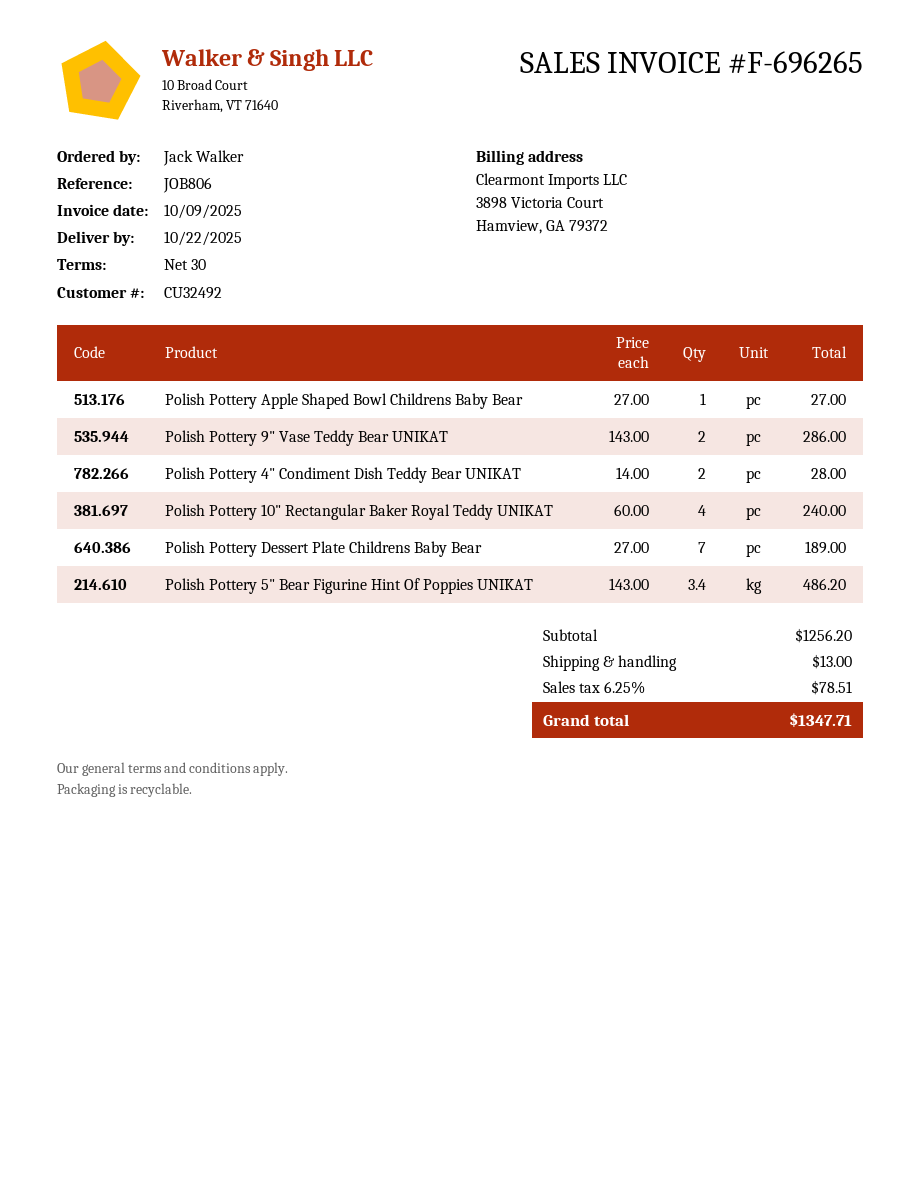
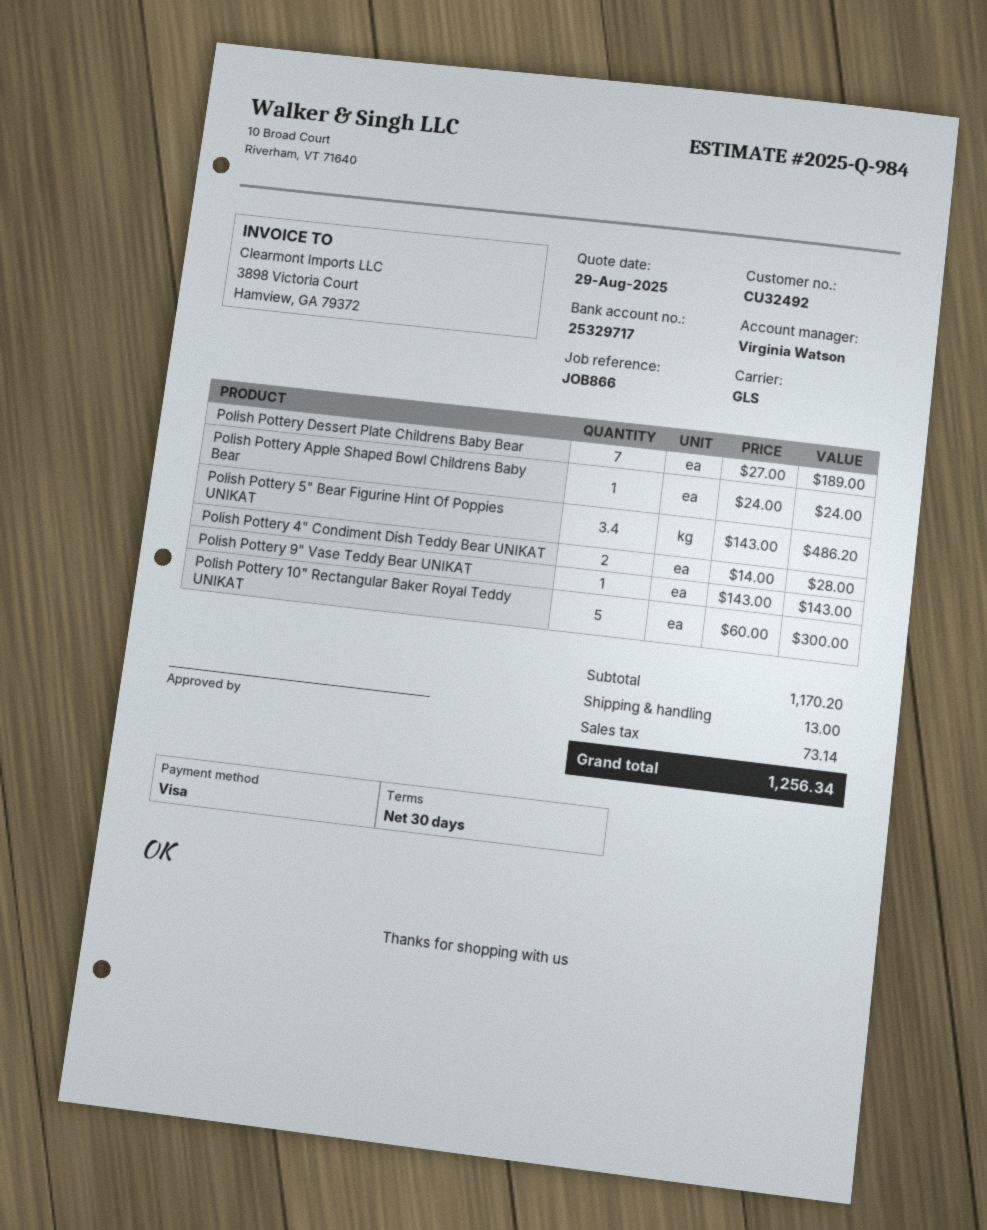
reference: JOB806 -> JOB866
Polish Pottery Apple Shaped Bowl Childrens Baby Bear: 1 x 27.00 = 27.00 -> 1 x 24.00 = 24.00
Polish Pottery 9" Vase Teddy Bear UNIKAT: 2 x 143.00 = 286.00 -> 1 x 143.00 = 143.00
Polish Pottery 10" Rectangular Baker Royal Teddy UNIKAT: 4 x 60.00 = 240.00 -> 5 x 60.00 = 300.00
subtotal: 1256.20 -> 1170.20
tax: 78.51 -> 73.14
total: 1347.71 -> 1256.34

